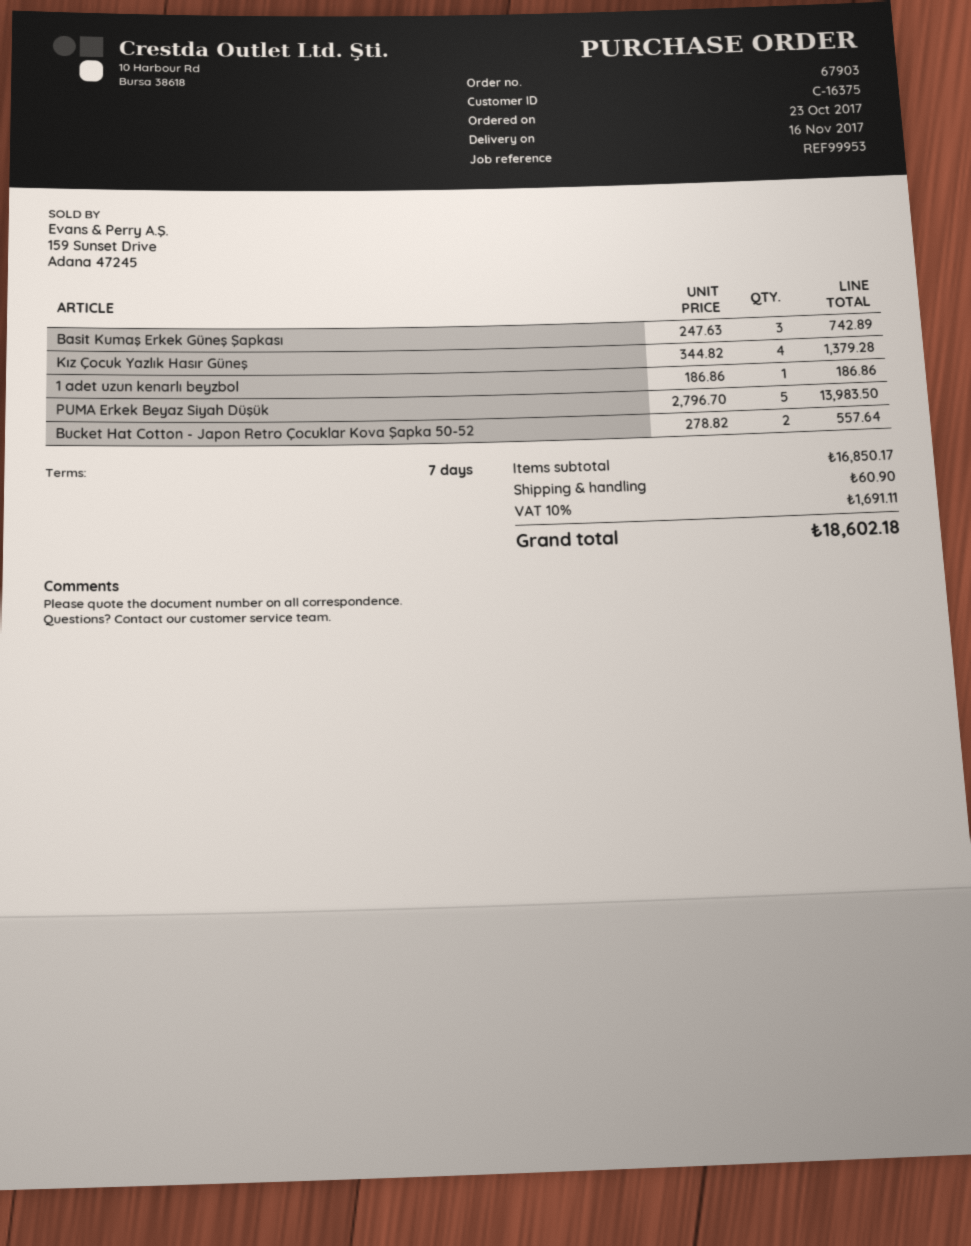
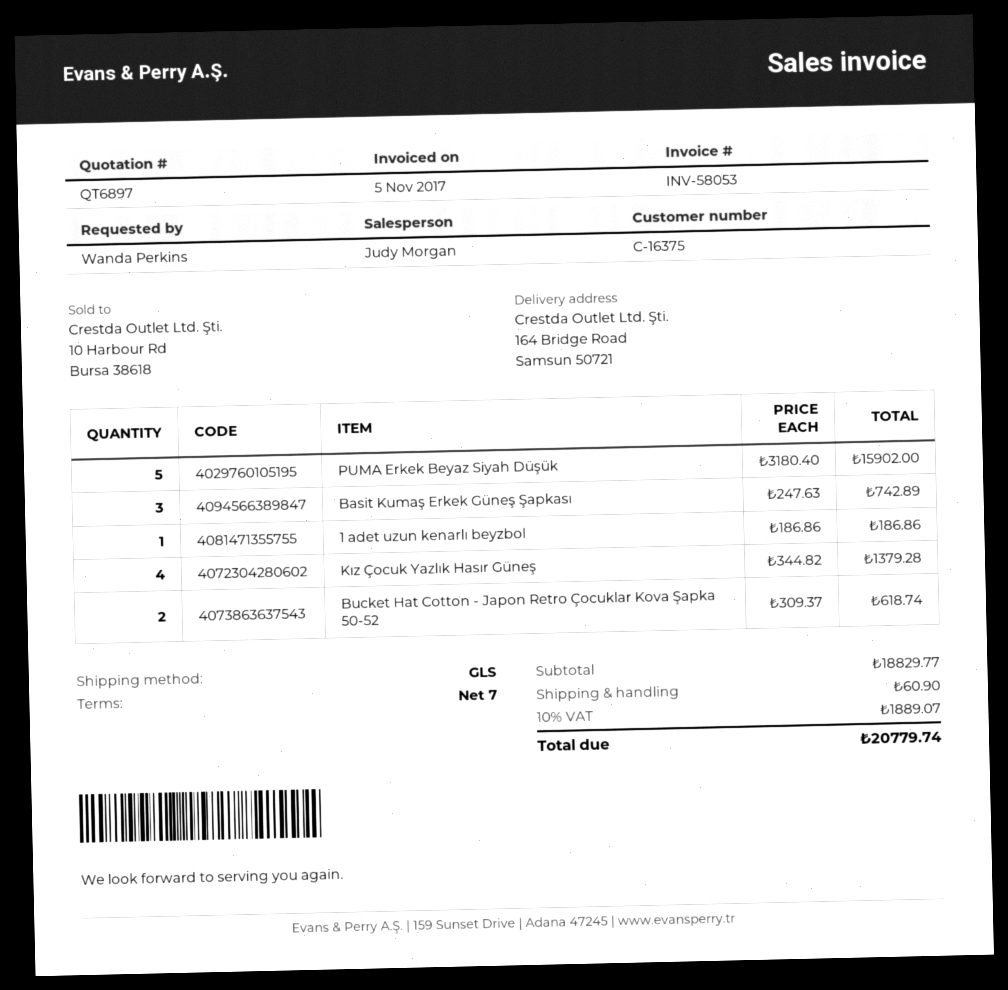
PUMA Erkek Beyaz Siyah Düşük: 5 x 2796.70 = 13983.50 -> 5 x 3180.40 = 15902.00
Bucket Hat Cotton - Japon Retro Çocuklar Kova Şapka 50-52: 2 x 278.82 = 557.64 -> 2 x 309.37 = 618.74
subtotal: 16850.17 -> 18829.77
tax: 10% = 1691.11 -> 10% = 1889.07
total: 18602.18 -> 20779.74

